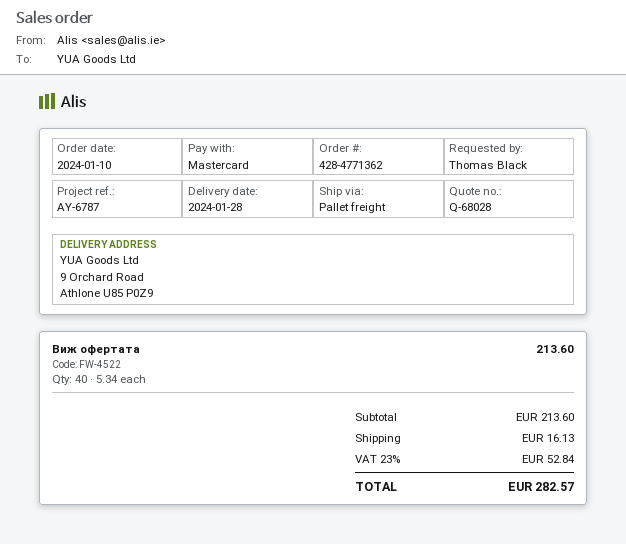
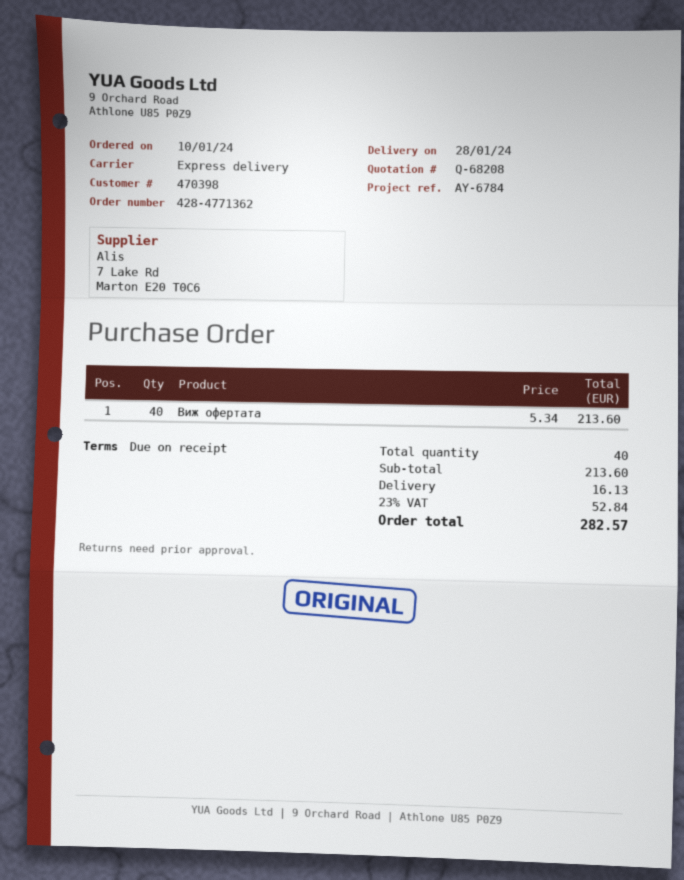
quote number: Q-68028 -> Q-68208
reference: AY-6787 -> AY-6784
shipping method: pallet freight -> express

